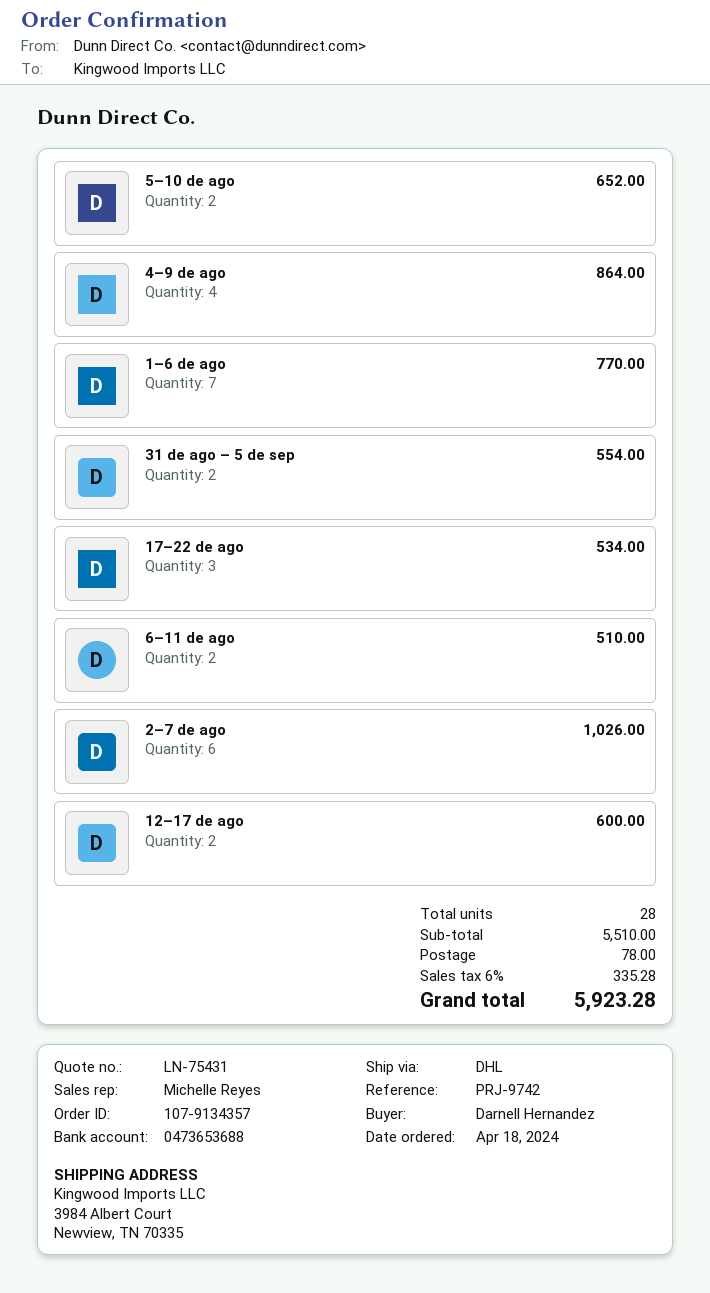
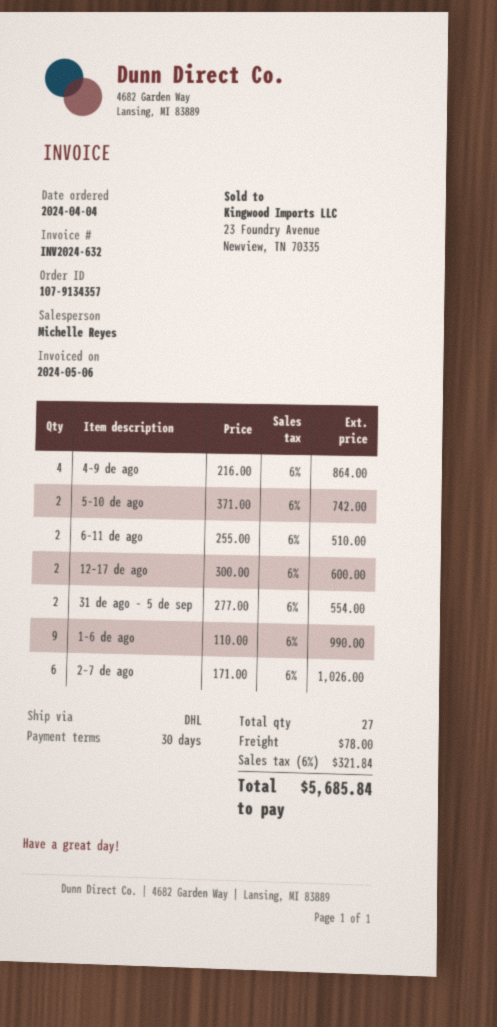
order date: 2024-04-18 -> 2024-04-04
5–10 de ago: 2 for 652.00 -> 2 for 742.00
1–6 de ago: 7 for 770.00 -> 9 for 990.00
17–22 de ago: 3 for 534.00 -> none
total quantity: 28 -> 27
tax: 6% = 335.28 -> 6% = 321.84
total: 5923.28 -> 5685.84

